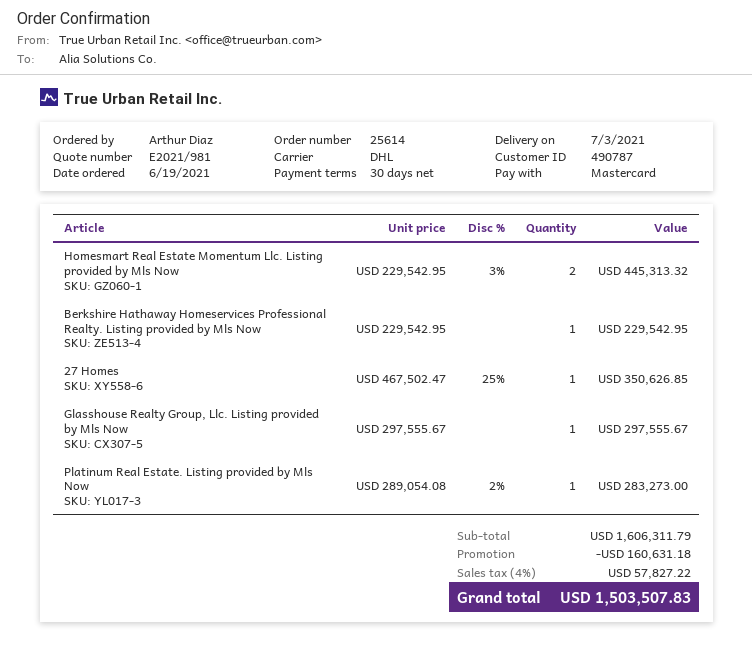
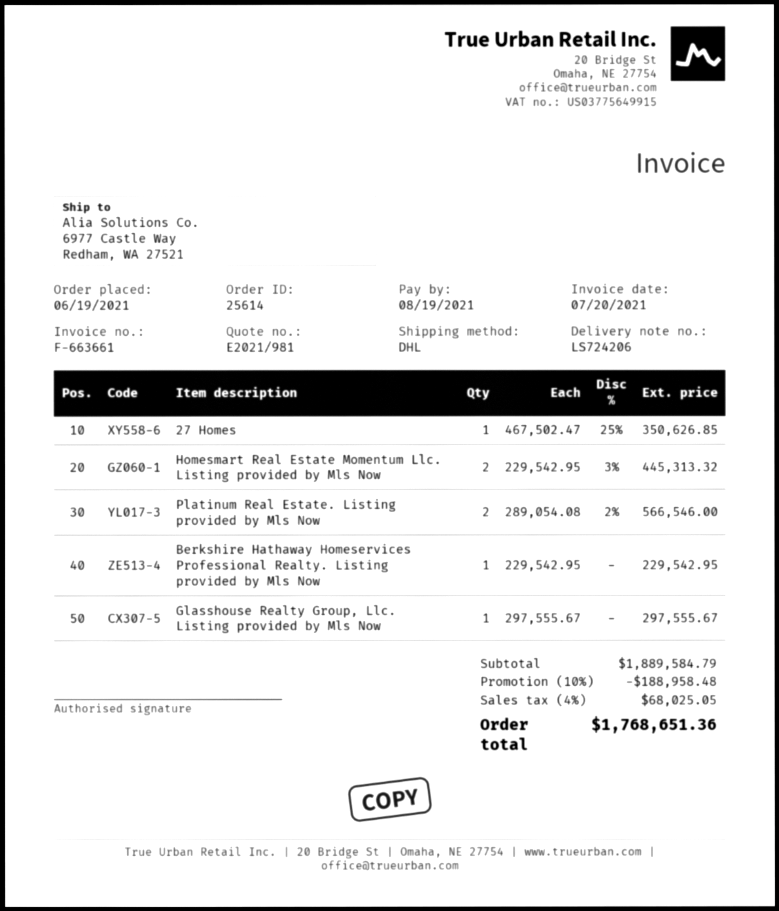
Platinum Real Estate. Listing provided by Mls Now: 1 x 289054.08 - 2% = 283273.00 -> 2 x 289054.08 - 2% = 566546.00
subtotal: 1606311.79 -> 1889584.79
discount: 160631.18 -> 188958.48
tax: 4% = 57827.22 -> 4% = 68025.05
total: 1503507.83 -> 1768651.36

